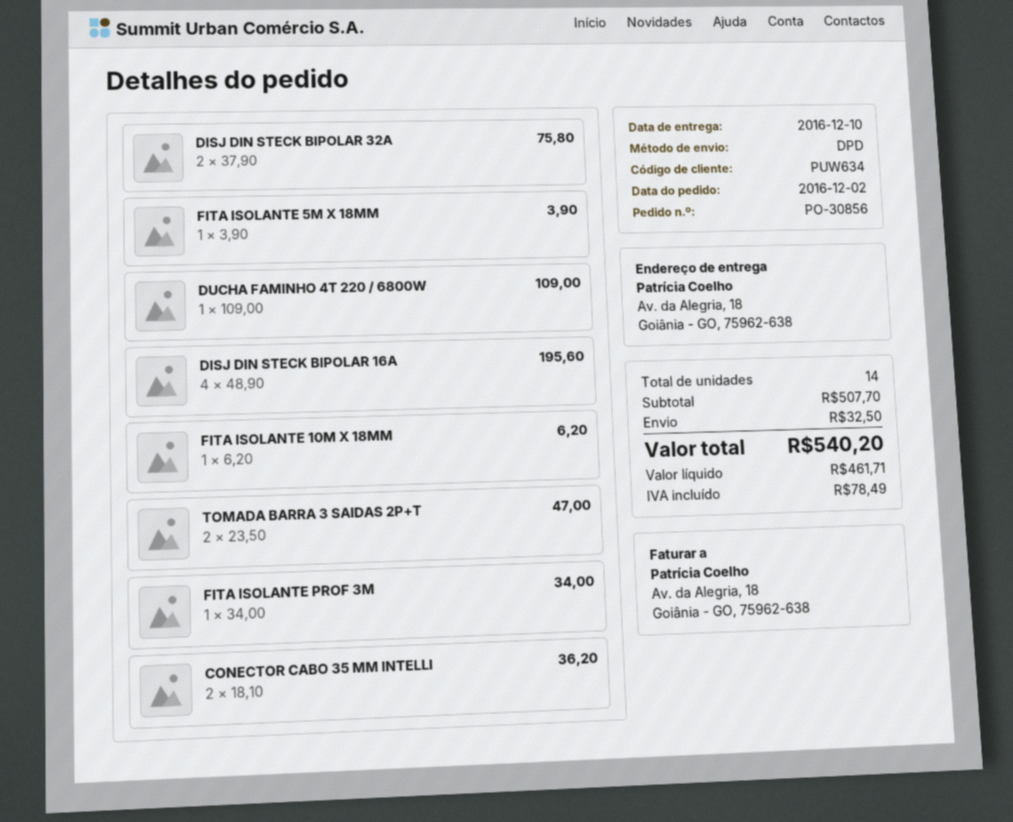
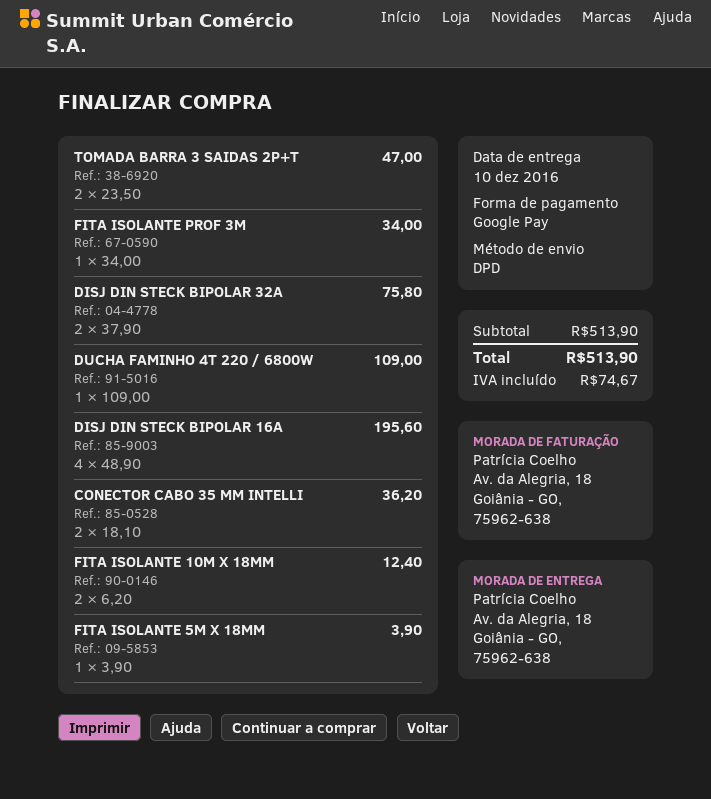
FITA ISOLANTE 10M X 18MM: 1 x 6.20 = 6.20 -> 2 x 6.20 = 12.40
subtotal: 507.70 -> 513.90
shipping: 32.50 -> none
tax: 78.49 -> 74.67
total: 540.20 -> 513.90

